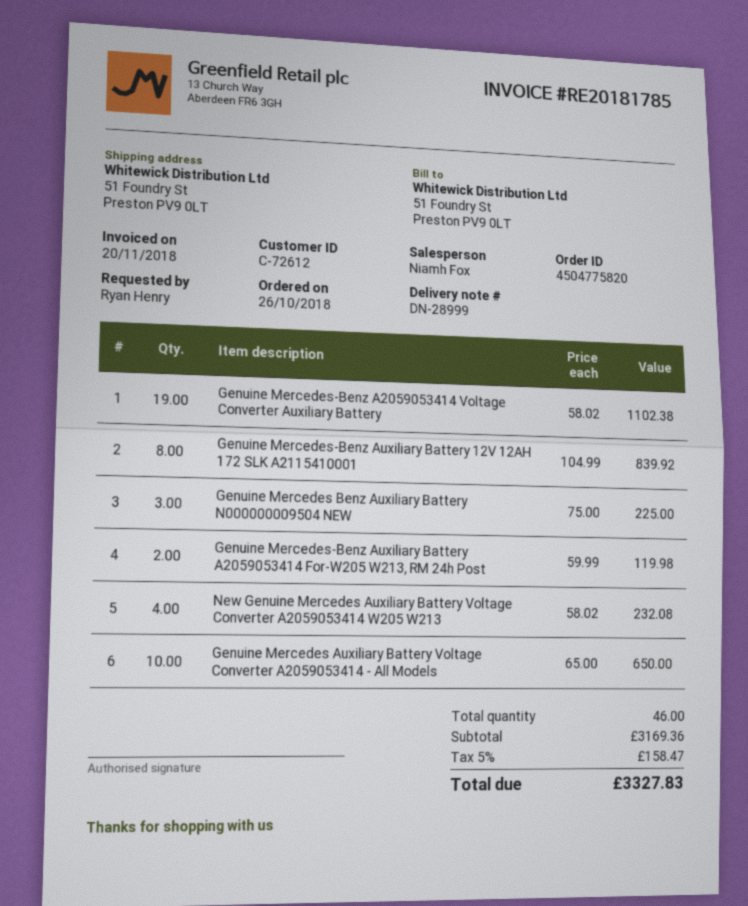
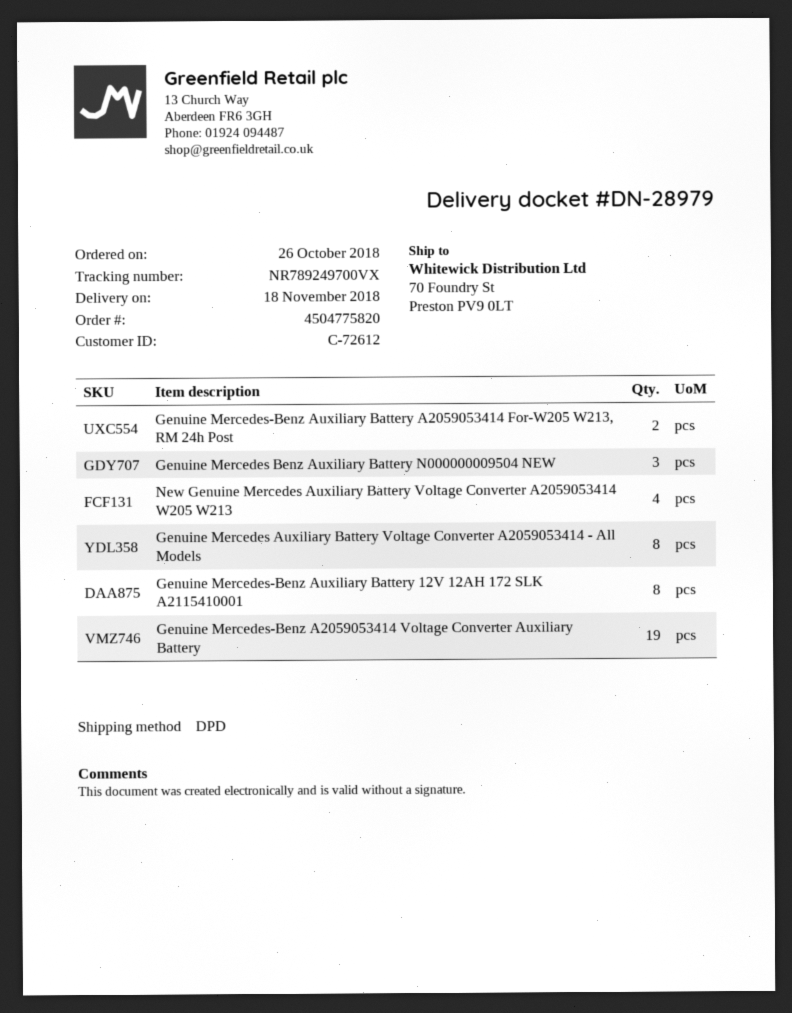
delivery note number: DN-28999 -> DN-28979
ship to: 51 Foundry St, Preston PV9 0LT -> 70 Foundry St, Preston PV9 0LT
Genuine Mercedes Auxiliary Battery Voltage Converter A2059053414 - All Models: 10 -> 8

